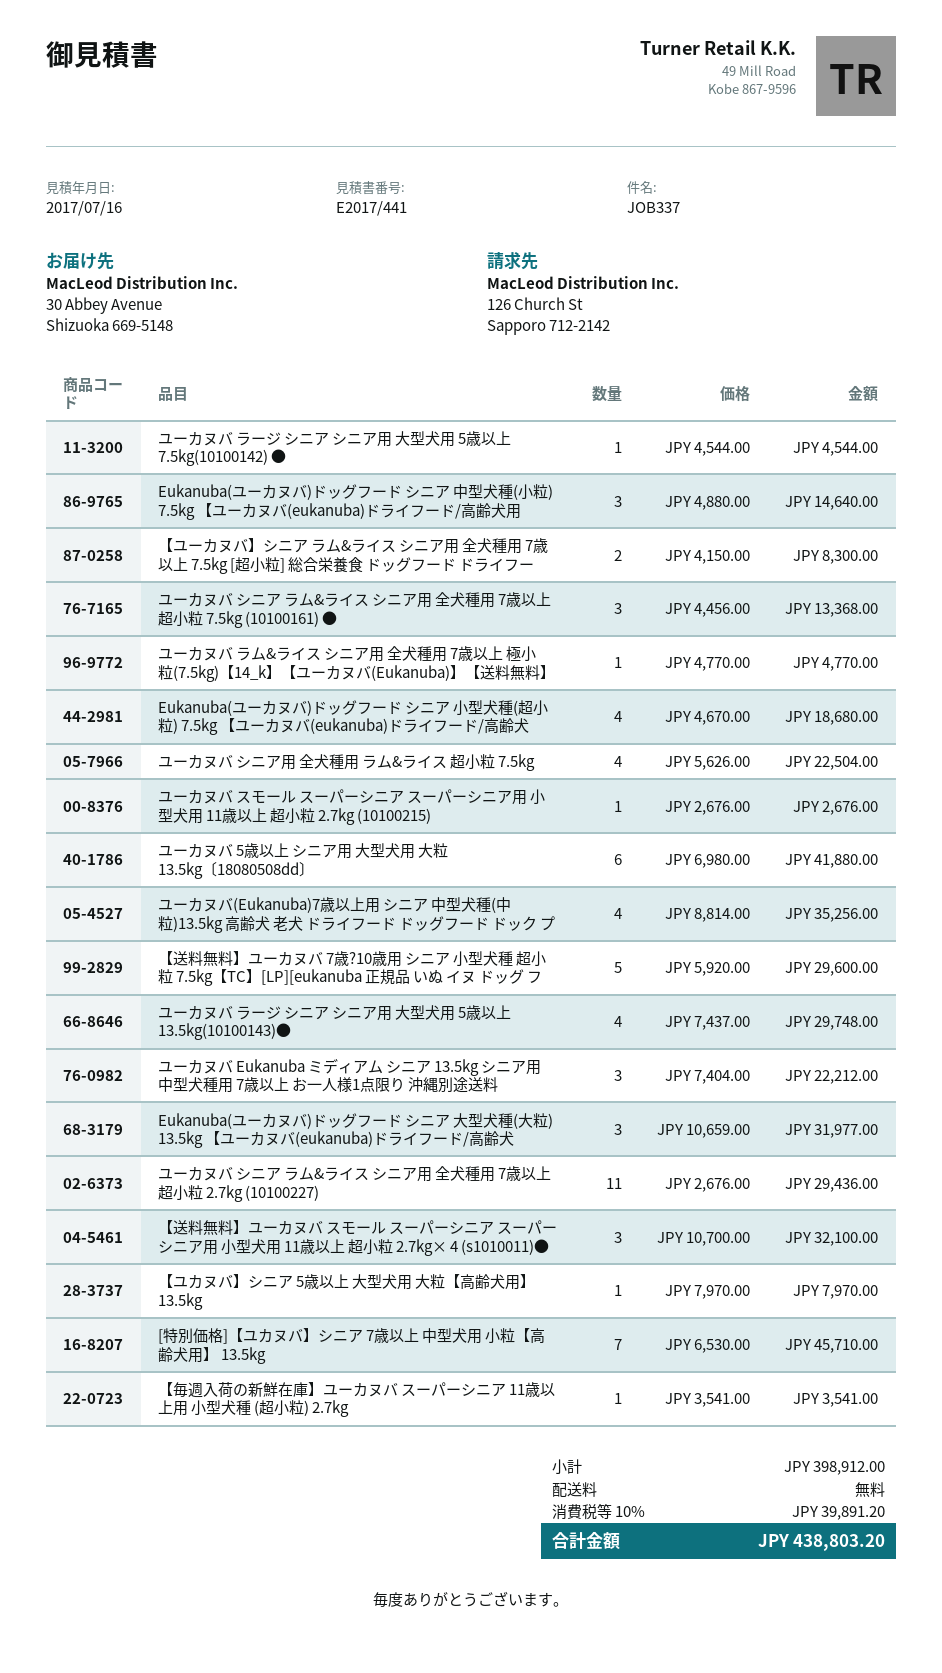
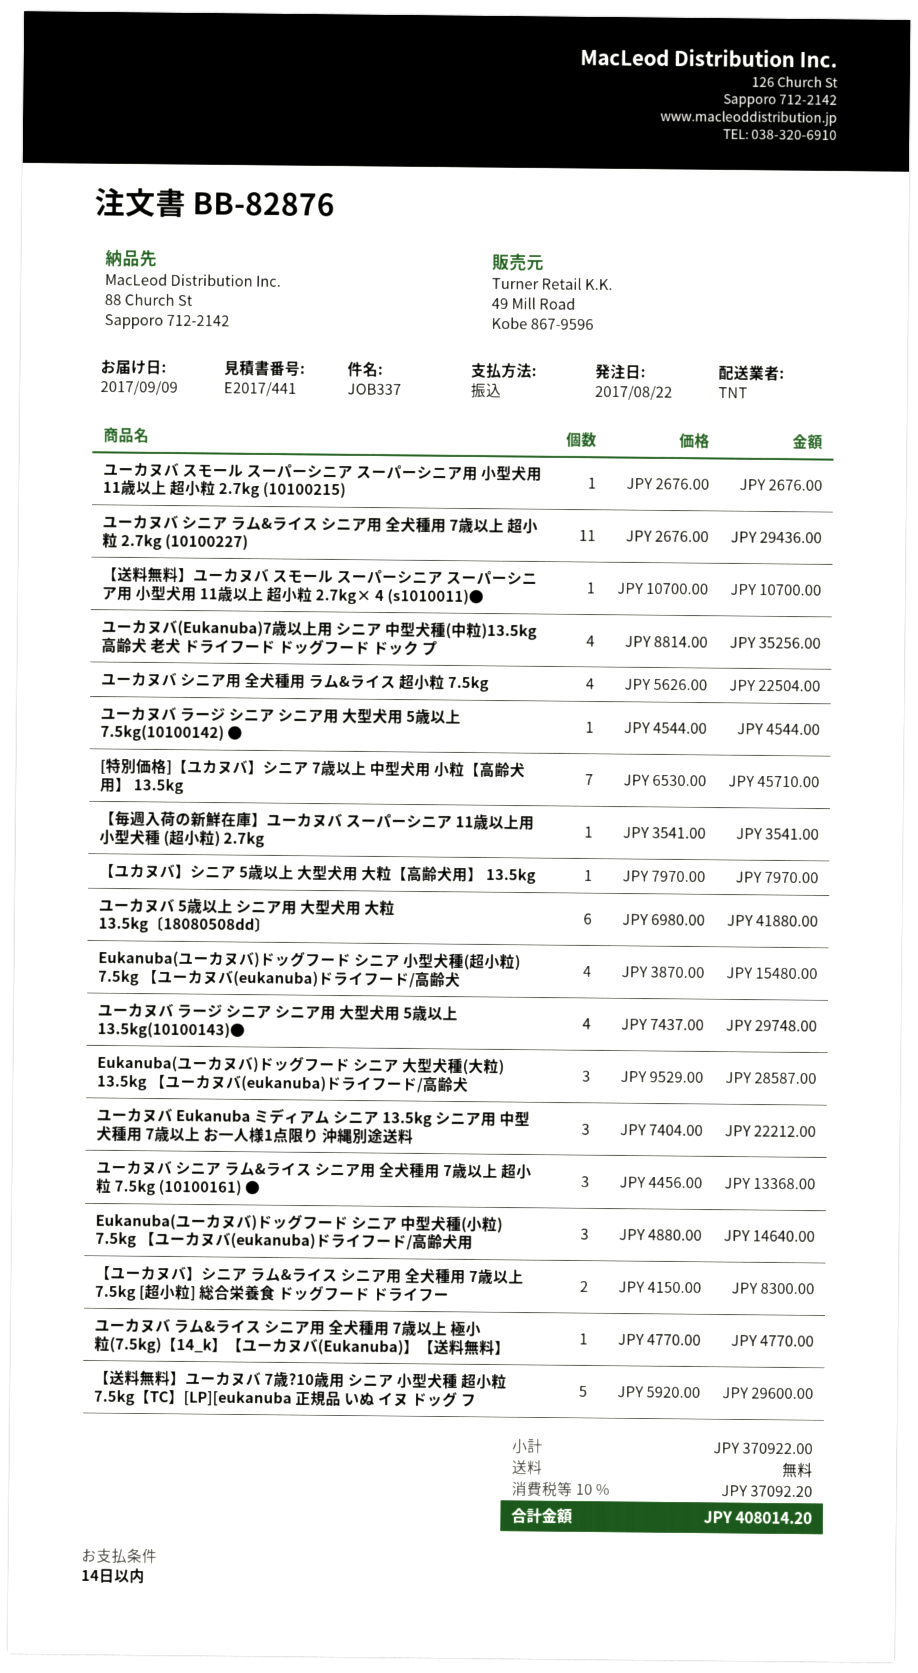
ship to: 30 Abbey Avenue, Shizuoka 669-5148 -> 88 Church St, Sapporo 712-2142
Eukanuba(ユーカヌバ)ドッグフード シニア 小型犬種(超小粒) 7.5kg 【ユーカヌバ(eukanuba)ドライフード/高齢犬: 4 x 4670.00 = 18680.00 -> 4 x 3870.00 = 15480.00
Eukanuba(ユーカヌバ)ドッグフード シニア 大型犬種(大粒) 13.5kg 【ユーカヌバ(eukanuba)ドライフード/高齢犬: 3 x 10659.00 = 31977.00 -> 3 x 9529.00 = 28587.00
【送料無料】ユーカヌバ スモール スーパーシニア スーパーシニア用 小型犬用 11歳以上 超小粒 2.7kg× 4 (s1010011)●: 3 x 10700.00 = 32100.00 -> 1 x 10700.00 = 10700.00
subtotal: 398912.00 -> 370922.00
tax: 10% = 39891.20 -> 10% = 37092.20
total: 438803.20 -> 408014.20

